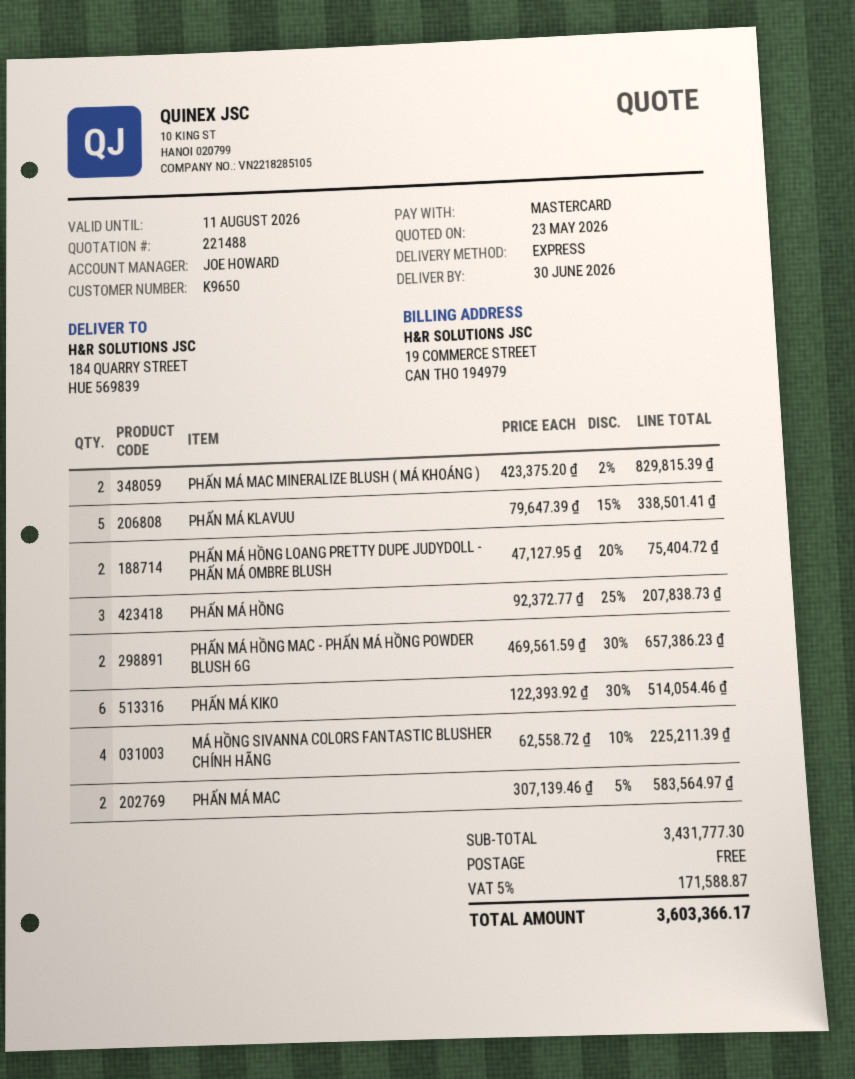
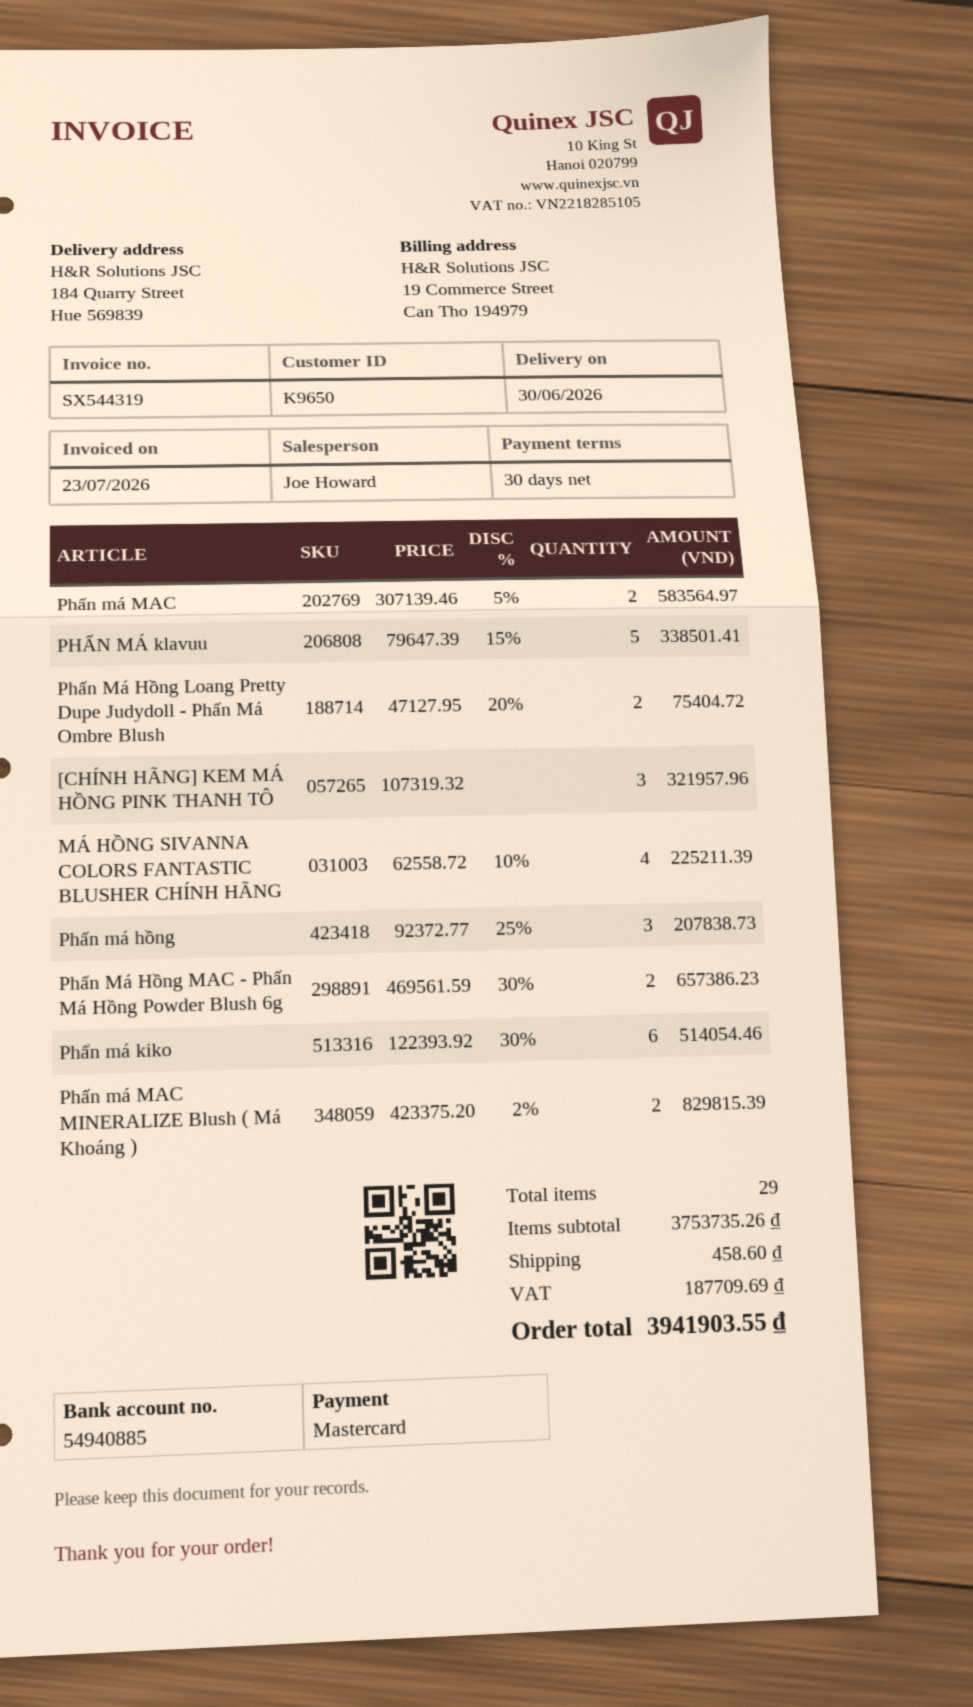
[CHÍNH HÃNG] KEM MÁ HỒNG PINK THANH TÔ: none -> 3 x 107319.32 = 321957.96
subtotal: 3431777.30 -> 3753735.26
shipping: 0.00 -> 458.60
tax: 171588.87 -> 187709.69
total: 3603366.17 -> 3941903.55

